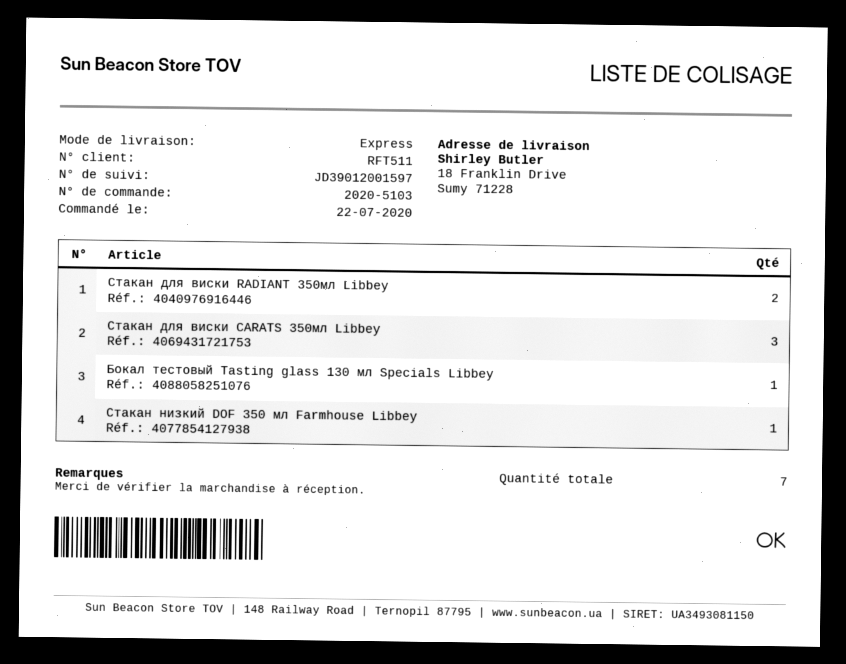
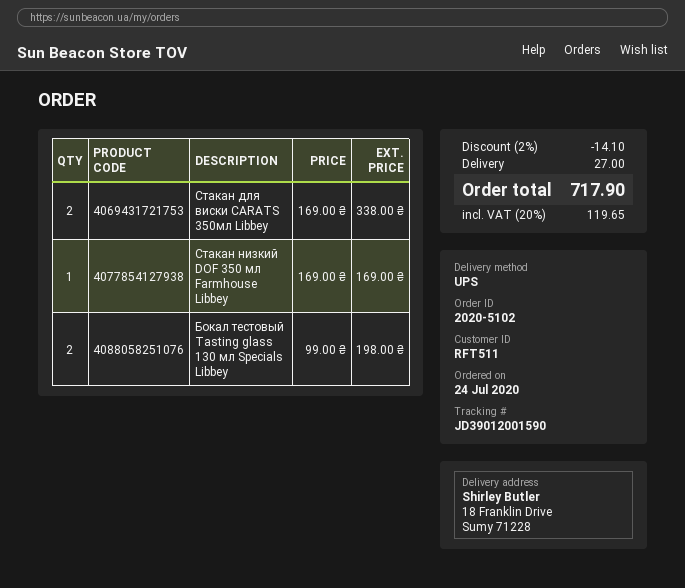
order number: 2020-5103 -> 2020-5102
order date: 2020-07-22 -> 2020-07-24
shipping method: express -> UPS
tracking number: JD39012001597 -> JD39012001590
Стакан для виски RADIANT 350мл Libbey: 2 -> none
Стакан для виски CARATS 350мл Libbey: 3 -> 2
Бокал тестовый Tasting glass 130 мл Specials Libbey: 1 -> 2

